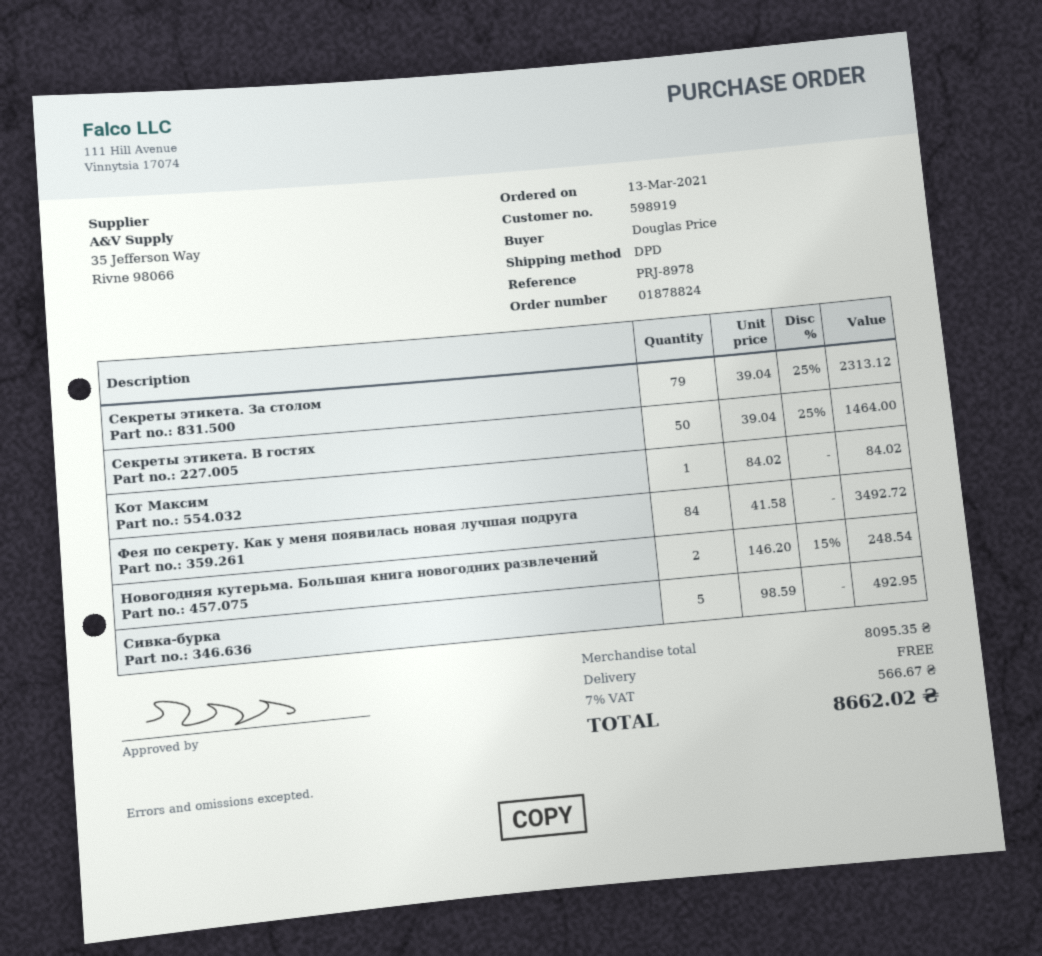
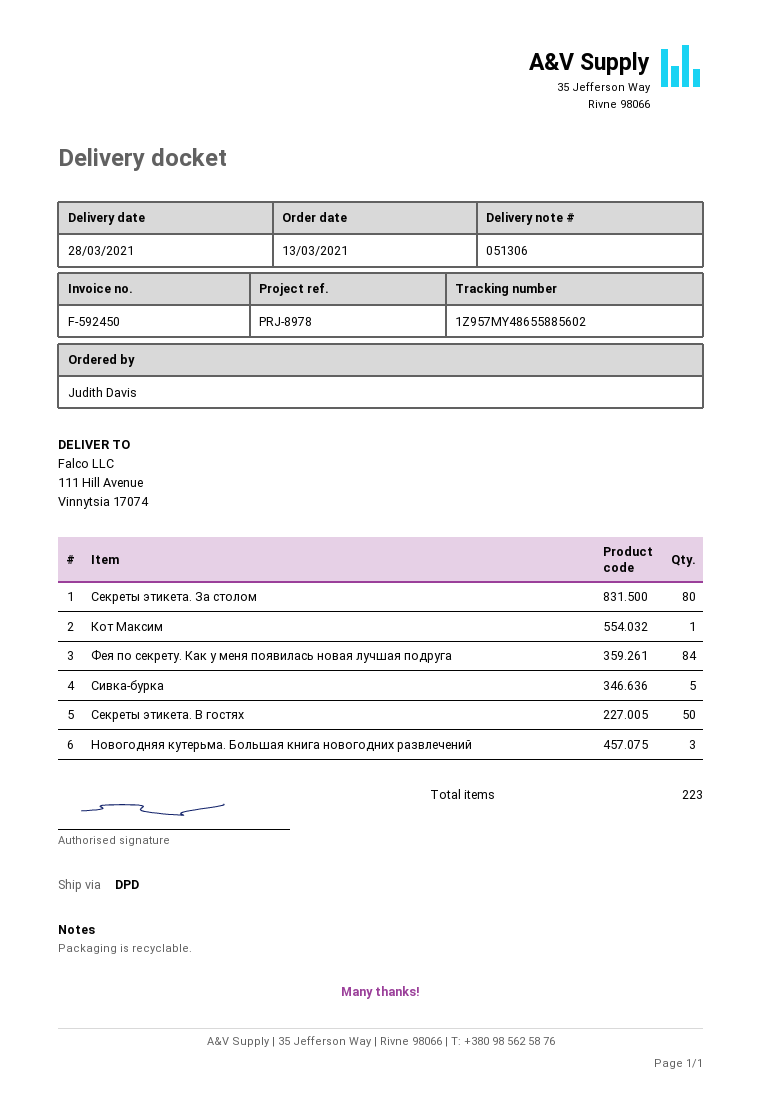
ordered by: Douglas Price -> Judith Davis
Секреты этикета. За столом: 79 -> 80
Новогодняя кутерьма. Большая книга новогодних развлечений: 2 -> 3

